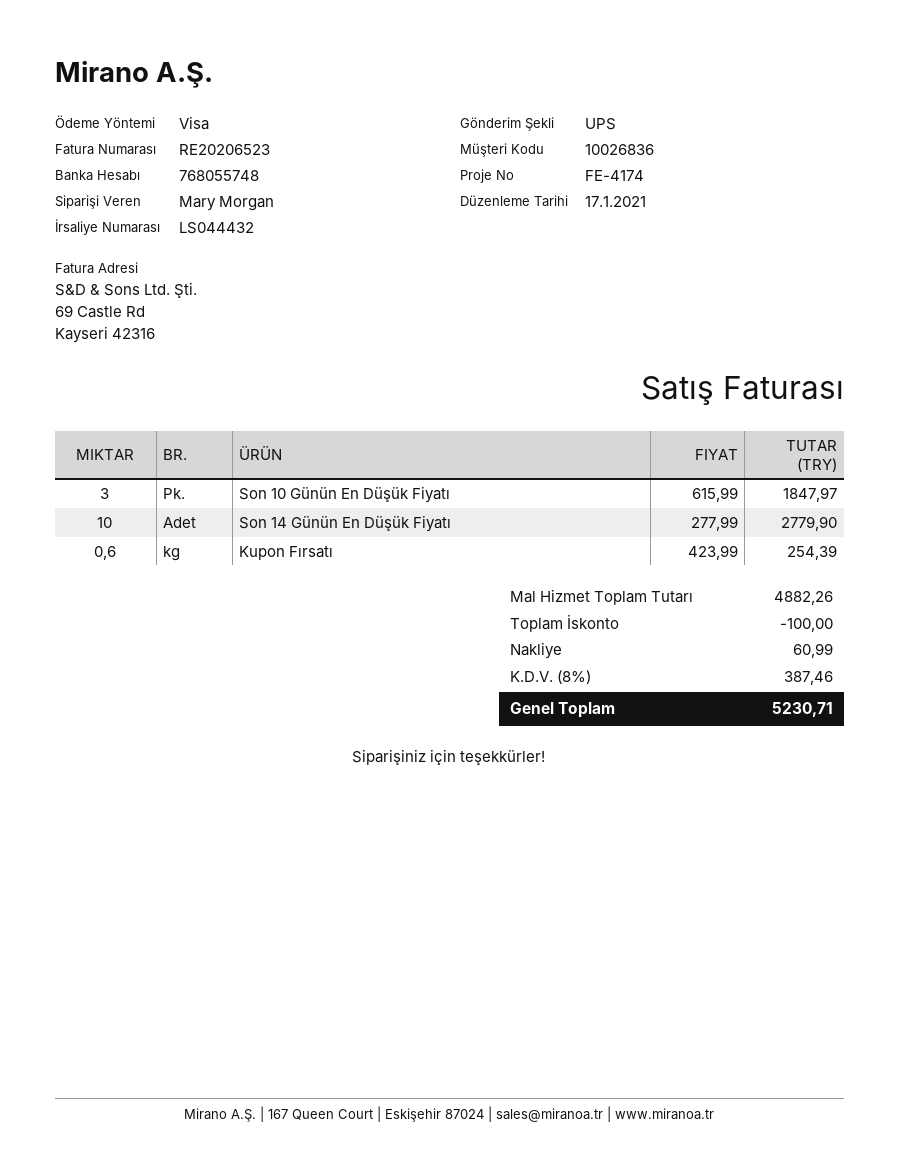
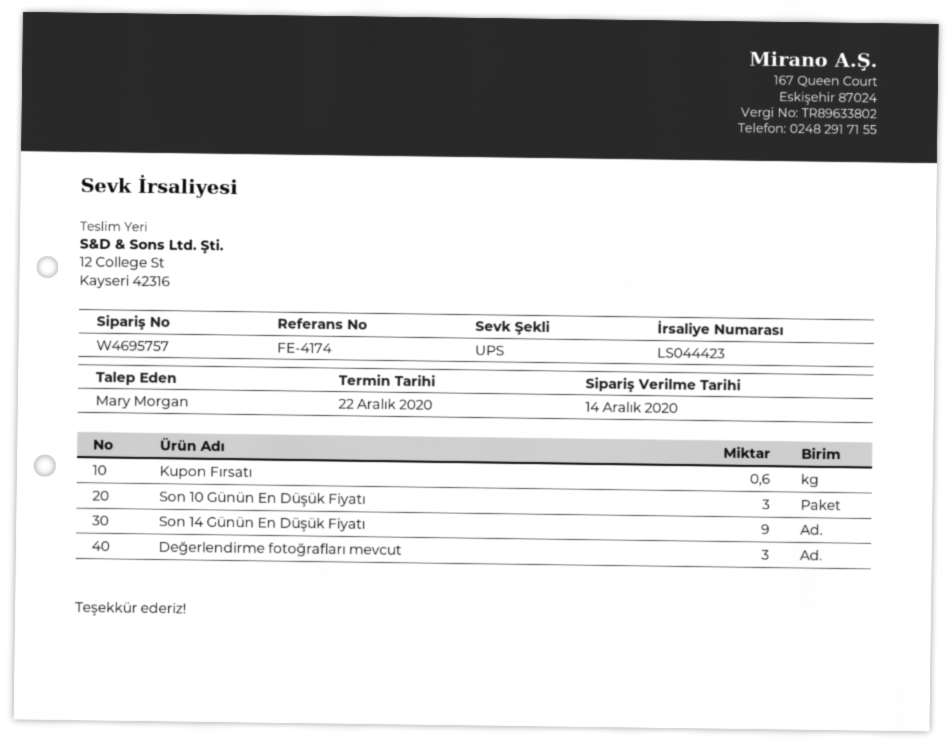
delivery note number: LS044432 -> LS044423
Son 14 Günün En Düşük Fiyatı: 10 -> 9
Değerlendirme fotoğrafları mevcut: none -> 3

